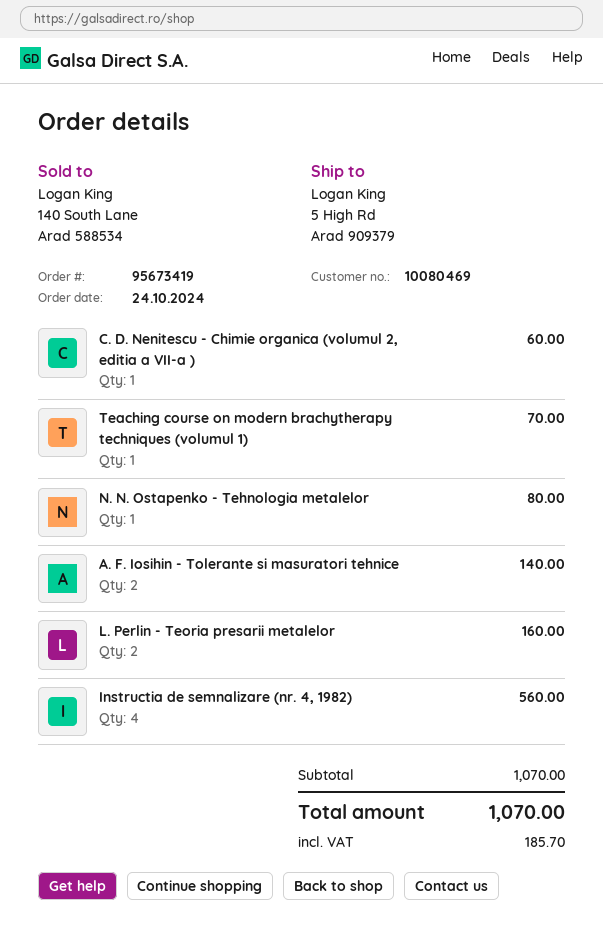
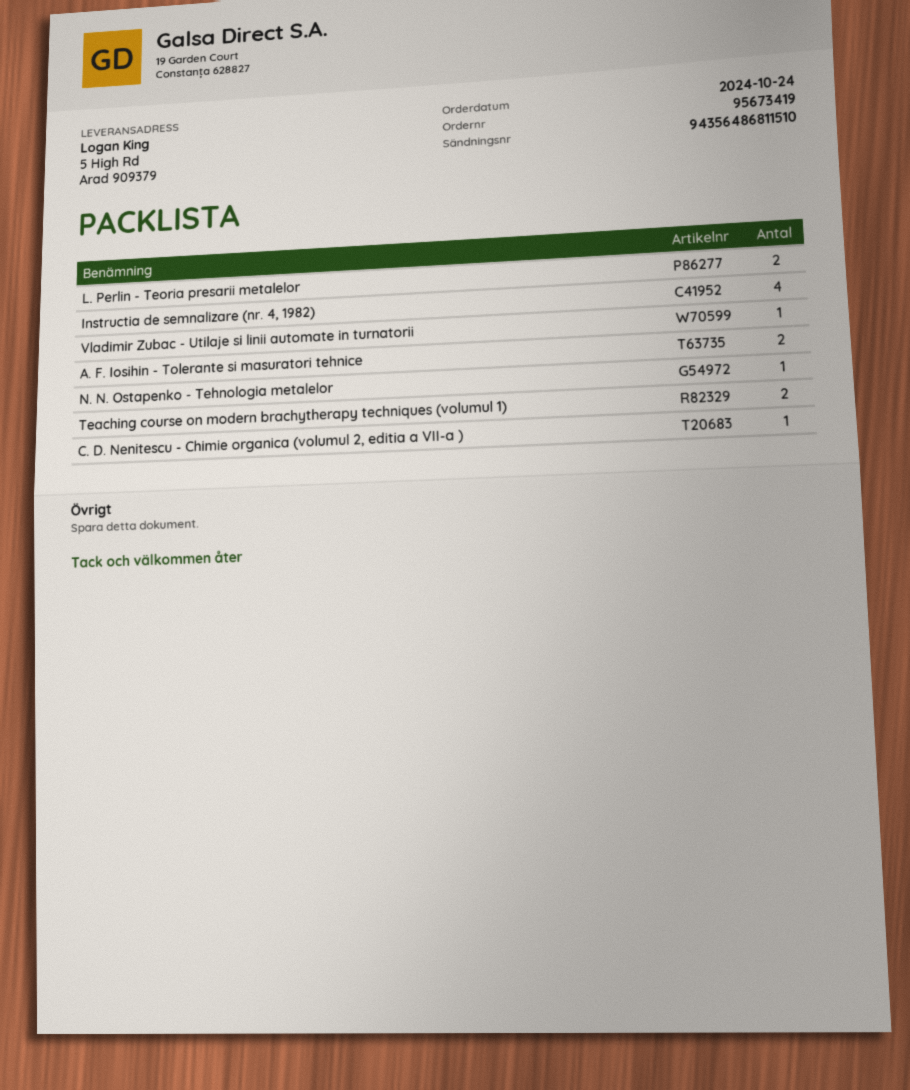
Teaching course on modern brachytherapy techniques (volumul 1): 1 -> 2
Vladimir Zubac - Utilaje si linii automate in turnatorii: none -> 1

